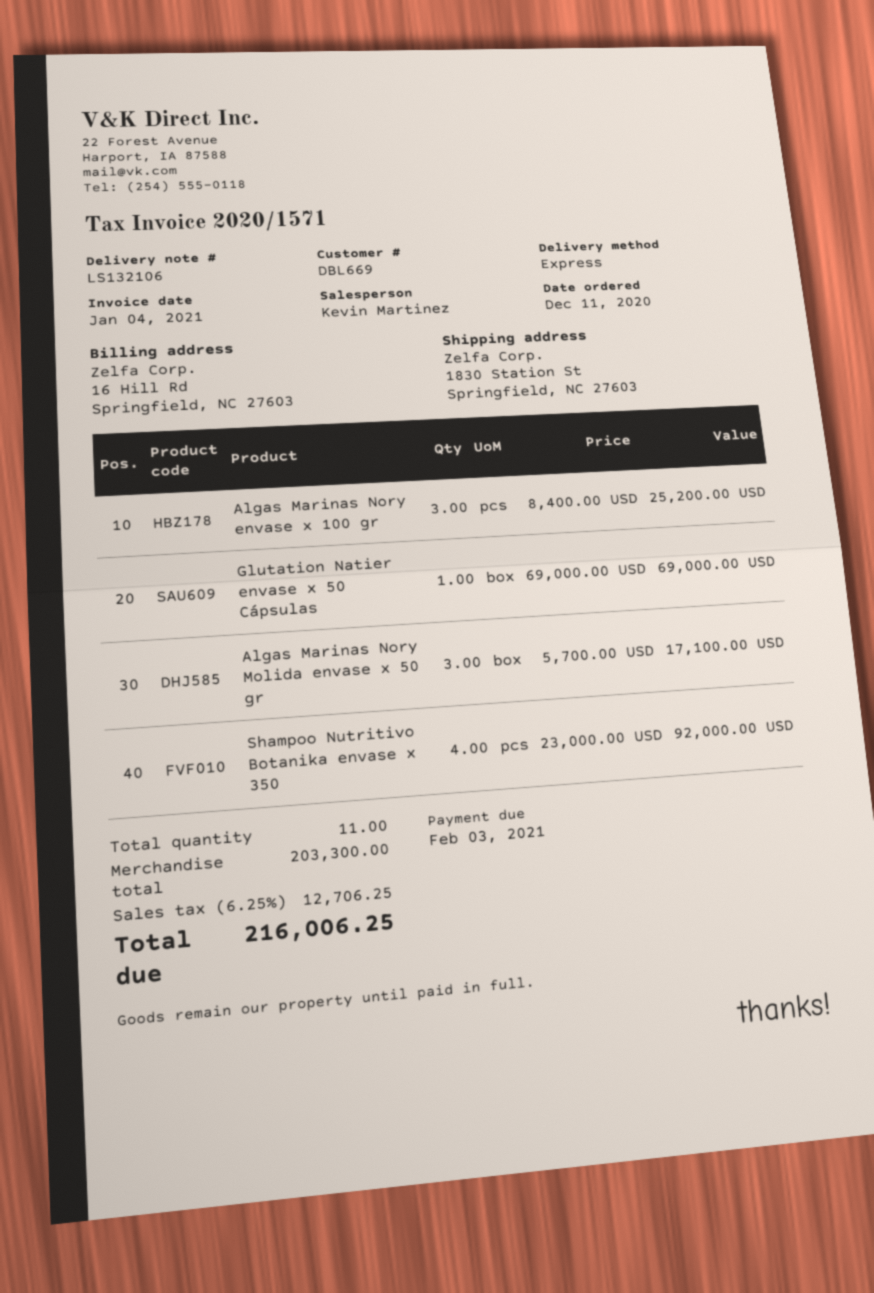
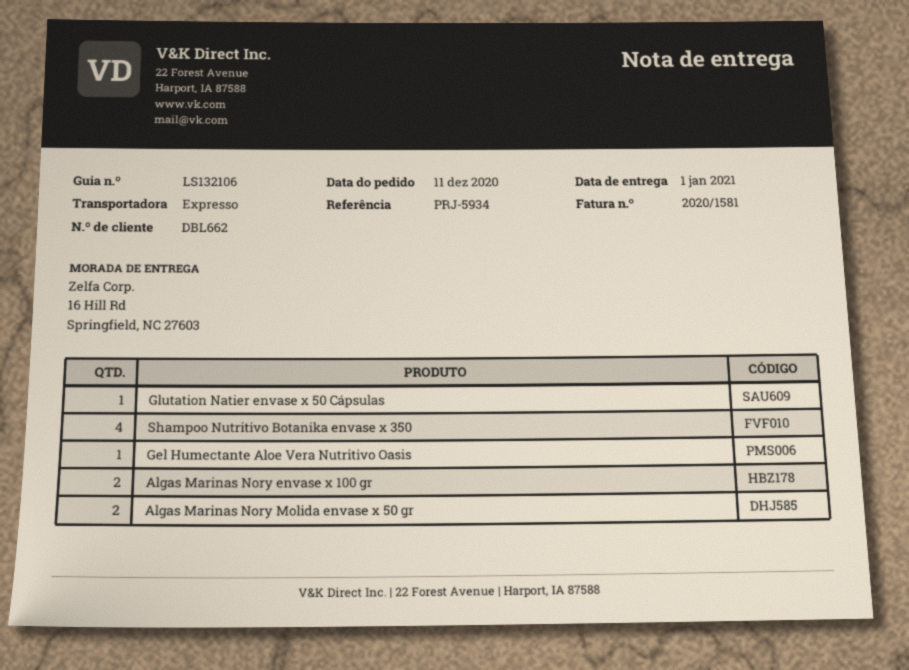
invoice number: 2020/1571 -> 2020/1581
customer number: DBL669 -> DBL662
ship to: 1830 Station St, Springfield, NC 27603 -> 16 Hill Rd, Springfield, NC 27603
Algas Marinas Nory envase x 100 gr: 3 -> 2
Algas Marinas Nory Molida envase x 50 gr: 3 -> 2
Gel Humectante Aloe Vera Nutritivo Oasis: none -> 1

